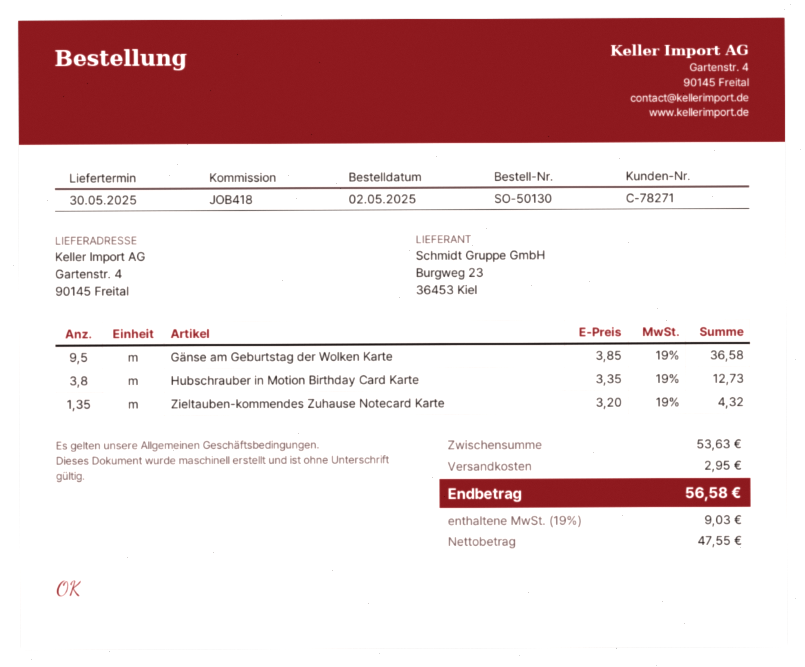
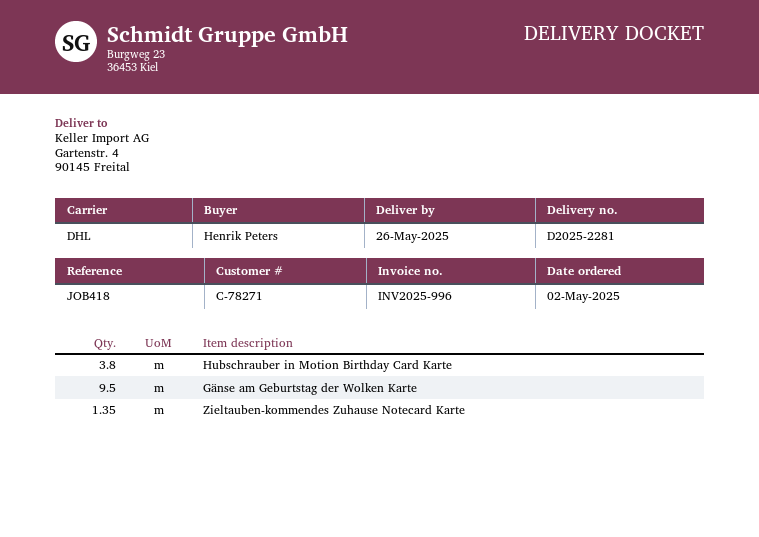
delivery date: 2025-05-30 -> 2025-05-26

